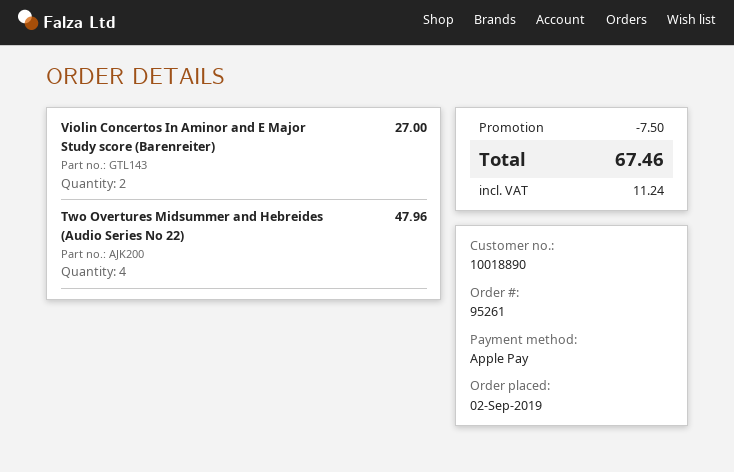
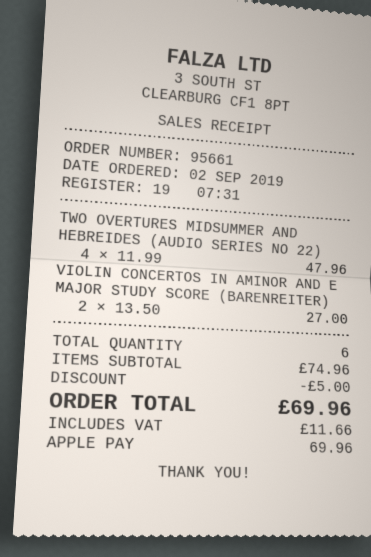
order number: 95261 -> 95661
discount: 7.50 -> 5.00
tax: 11.24 -> 11.66
total: 67.46 -> 69.96

